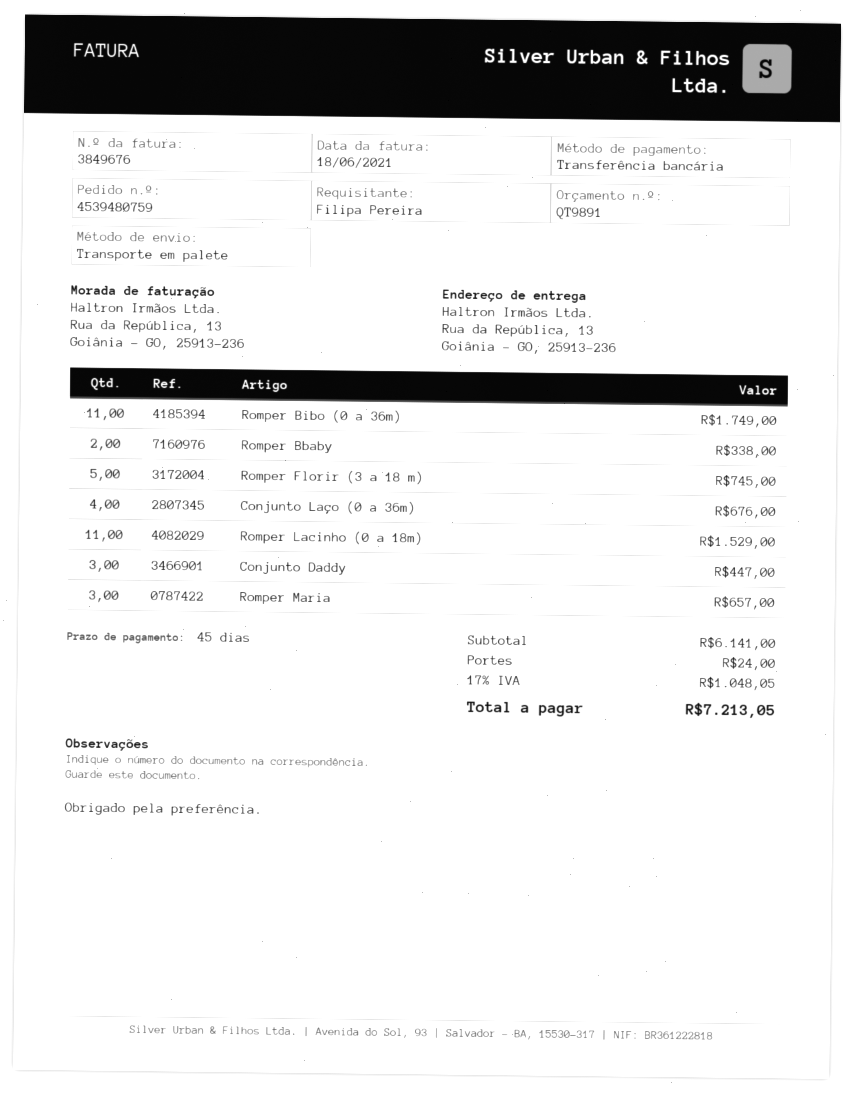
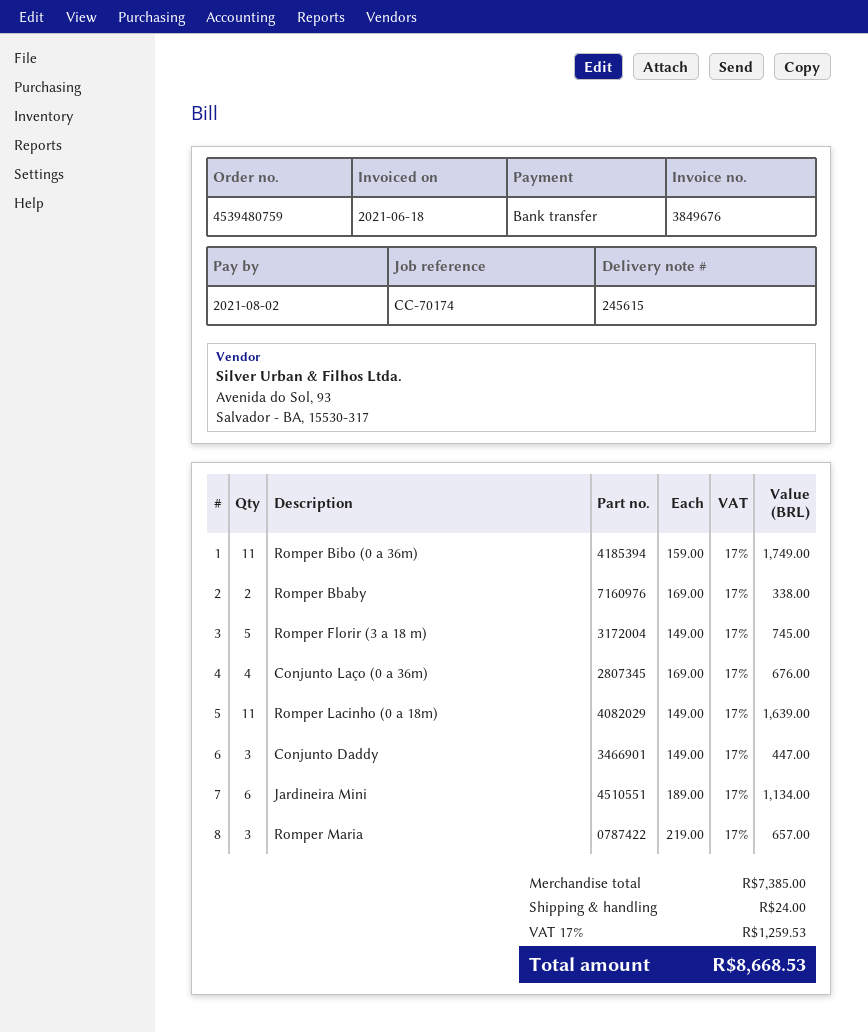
Romper Lacinho (0 a 18m): 11 for 1529.00 -> 11 for 1639.00
Jardineira Mini: none -> 6 for 1134.00
subtotal: 6141.00 -> 7385.00
tax: 17% = 1048.05 -> 17% = 1259.53
total: 7213.05 -> 8668.53

